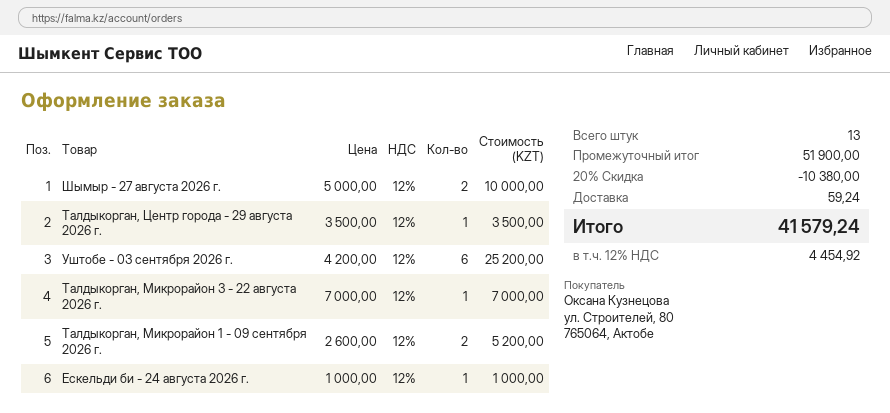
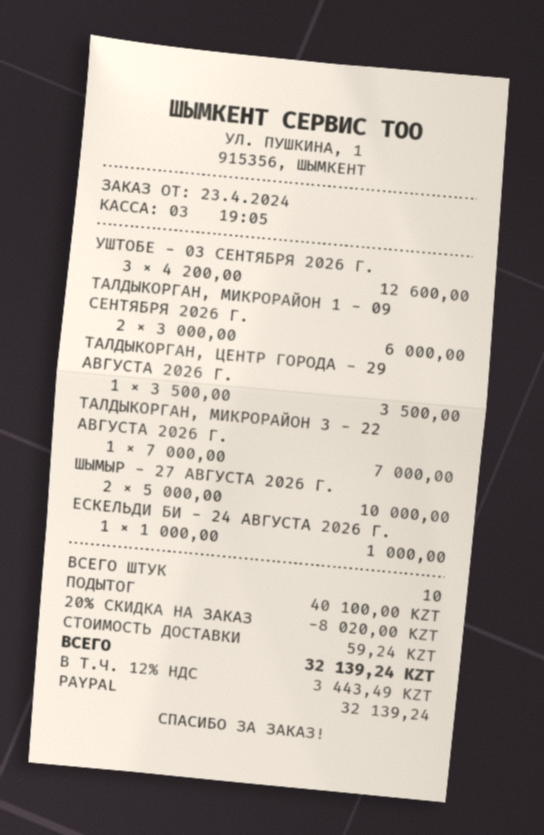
Уштобе - 03 сентября 2026 г.: 6 x 4200.00 = 25200.00 -> 3 x 4200.00 = 12600.00
Талдыкорган, Микрорайон 1 - 09 сентября 2026 г.: 2 x 2600.00 = 5200.00 -> 2 x 3000.00 = 6000.00
total quantity: 13 -> 10
subtotal: 51900.00 -> 40100.00
discount: 20% = 10380.00 -> 20% = 8020.00
tax: 12% = 4454.92 -> 12% = 3443.49
total: 41579.24 -> 32139.24

